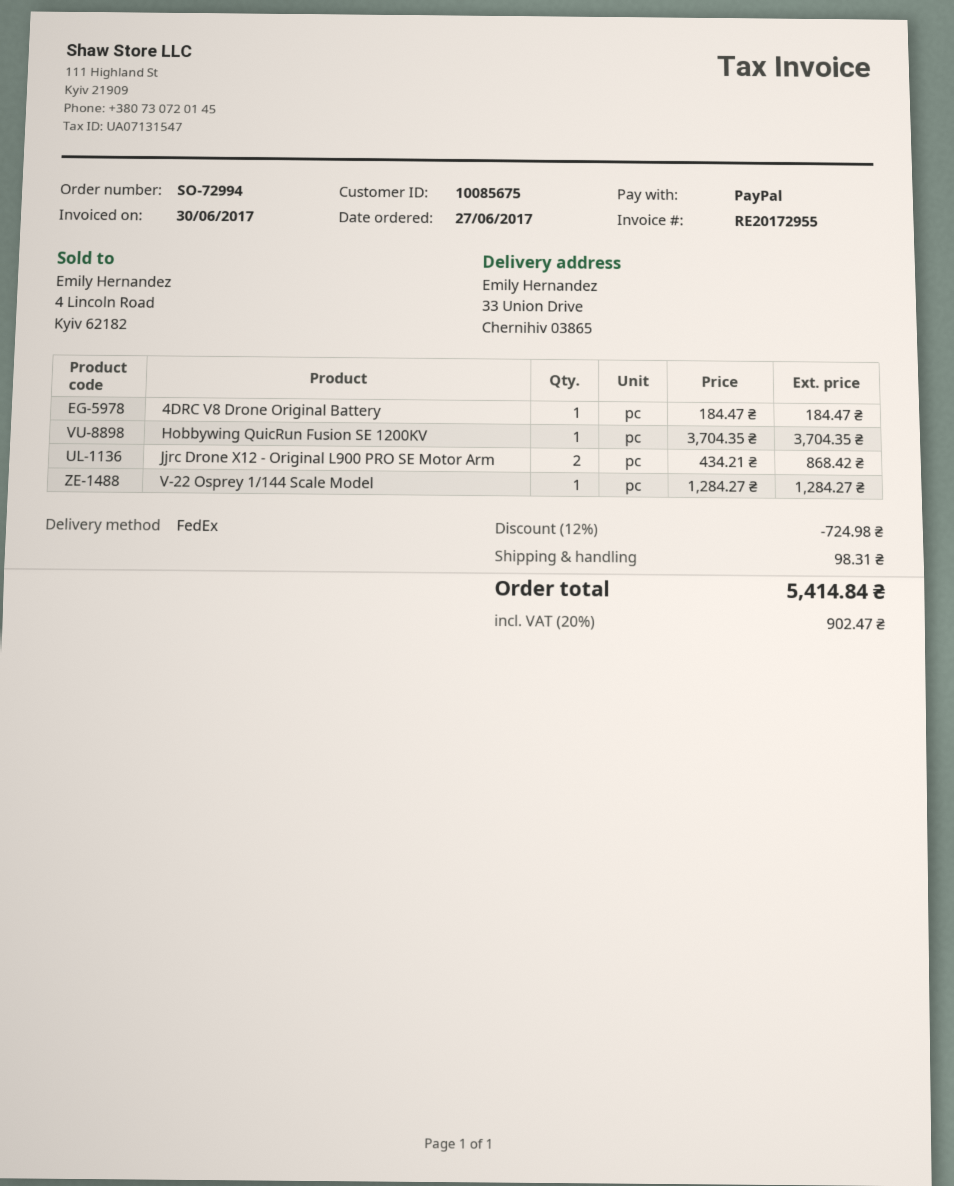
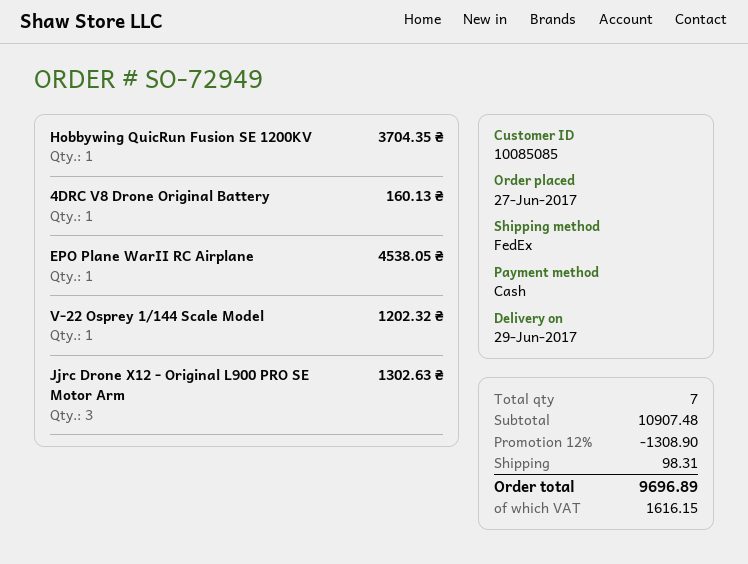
order number: SO-72994 -> SO-72949
customer number: 10085675 -> 10085085
payment method: PayPal -> cash
4DRC V8 Drone Original Battery: 1 for 184.47 -> 1 for 160.13
Jjrc Drone X12 - Original L900 PRO SE Motor Arm: 2 for 868.42 -> 3 for 1302.63
V-22 Osprey 1/144 Scale Model: 1 for 1284.27 -> 1 for 1202.32
EPO Plane WarII RC Airplane: none -> 1 for 4538.05
discount: 12% = 724.98 -> 12% = 1308.90
tax: 902.47 -> 1616.15
total: 5414.84 -> 9696.89

